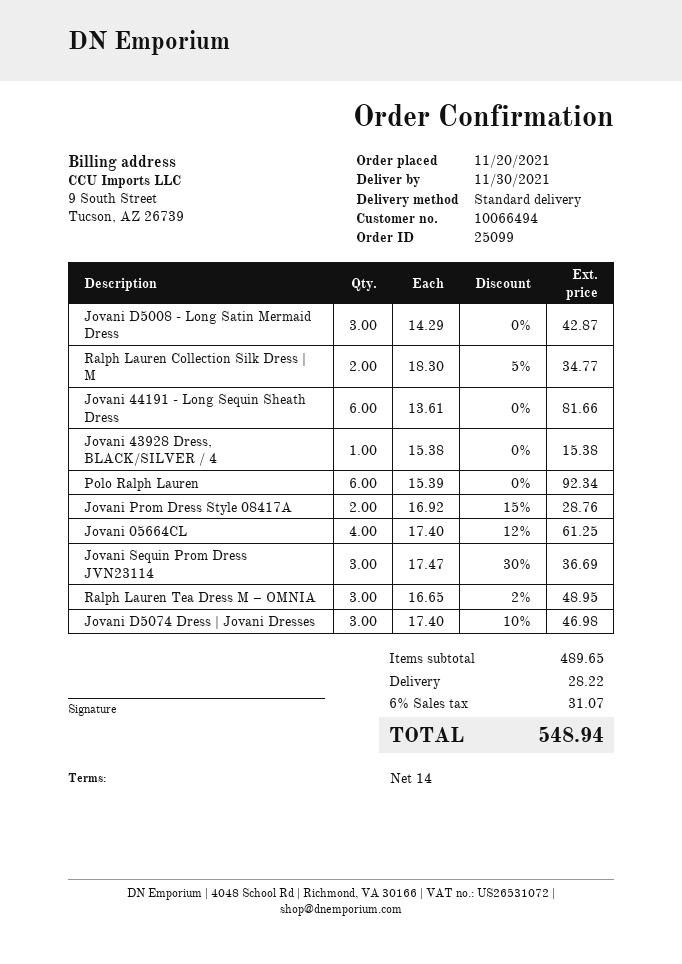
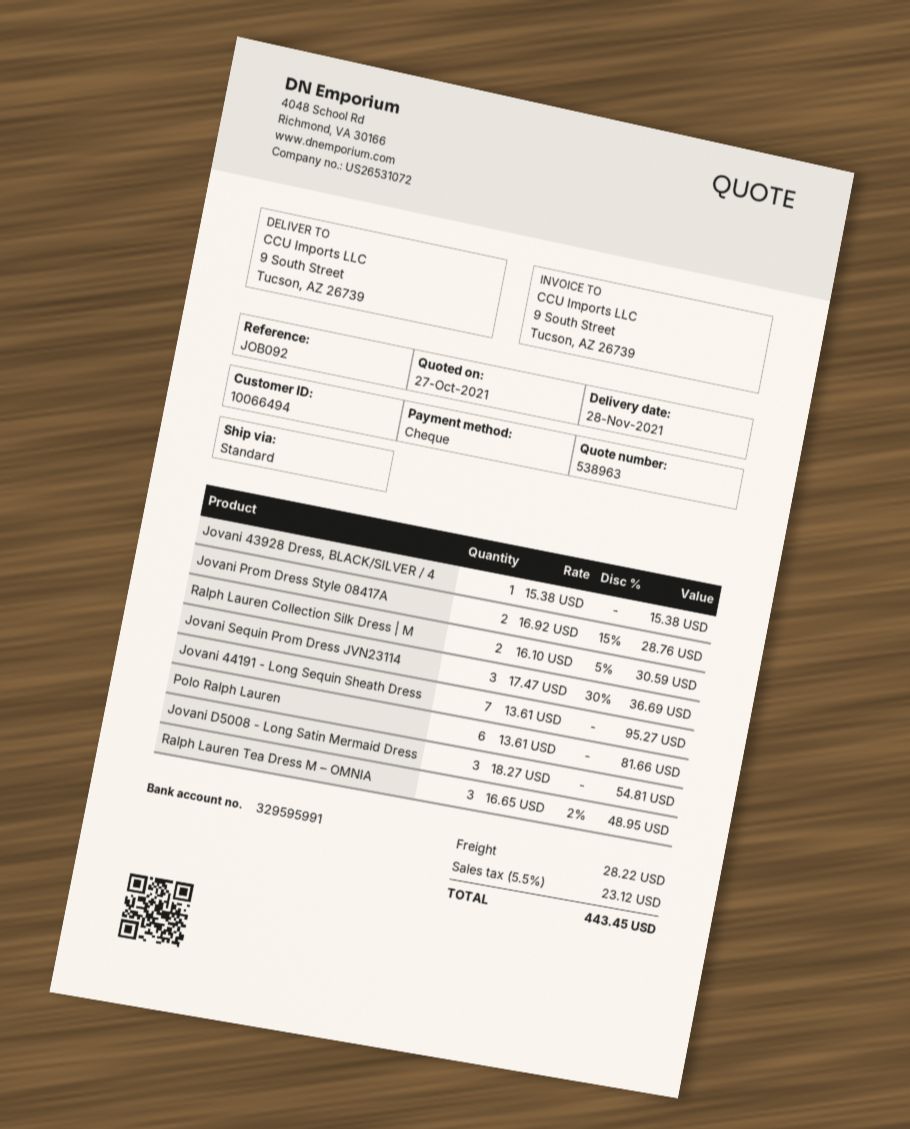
delivery date: 2021-11-30 -> 2021-11-28
Jovani D5008 - Long Satin Mermaid Dress: 3 x 14.29 = 42.87 -> 3 x 18.27 = 54.81
Ralph Lauren Collection Silk Dress | M: 2 x 18.30 - 5% = 34.77 -> 2 x 16.10 - 5% = 30.59
Jovani 44191 - Long Sequin Sheath Dress: 6 x 13.61 = 81.66 -> 7 x 13.61 = 95.27
Polo Ralph Lauren: 6 x 15.39 = 92.34 -> 6 x 13.61 = 81.66
Jovani 05664CL: 4 x 17.40 - 12% = 61.25 -> none
Jovani D5074 Dress | Jovani Dresses: 3 x 17.40 - 10% = 46.98 -> none
tax: 6% = 31.07 -> 5.5% = 23.12
total: 548.94 -> 443.45

